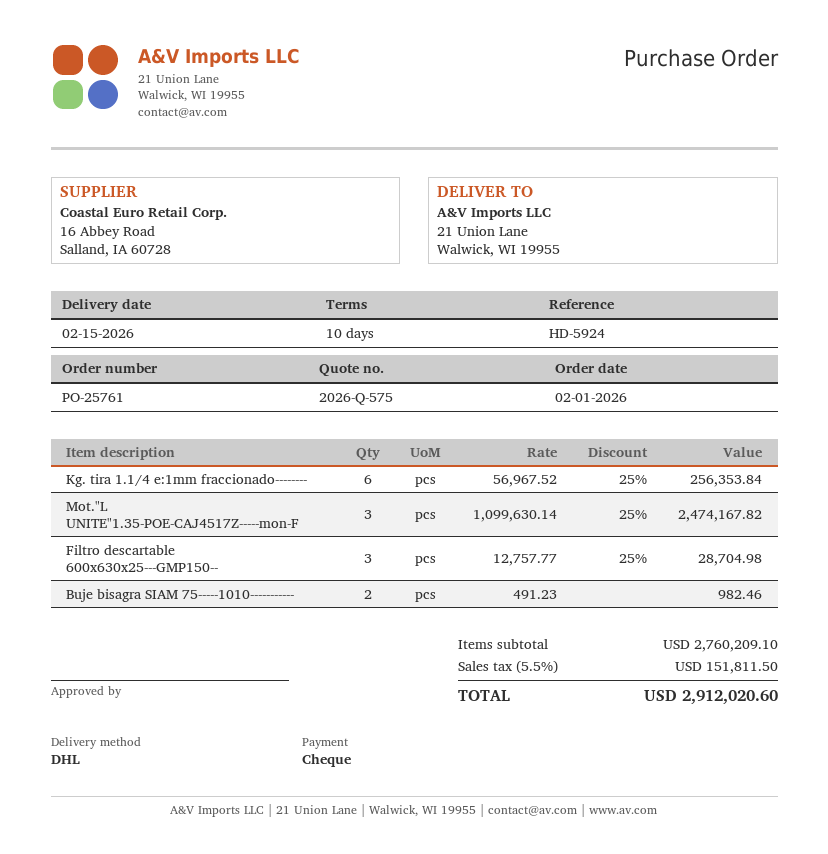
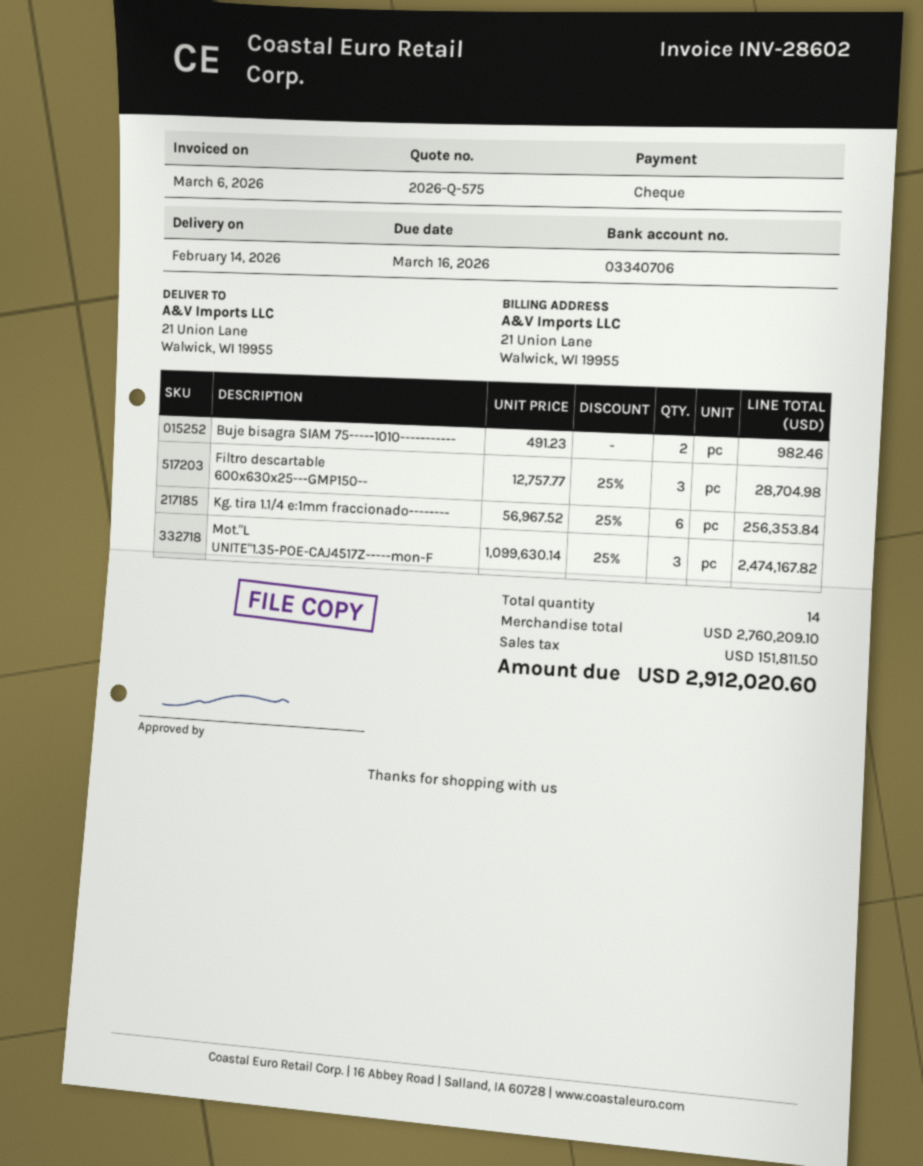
delivery date: 2026-02-15 -> 2026-02-14

